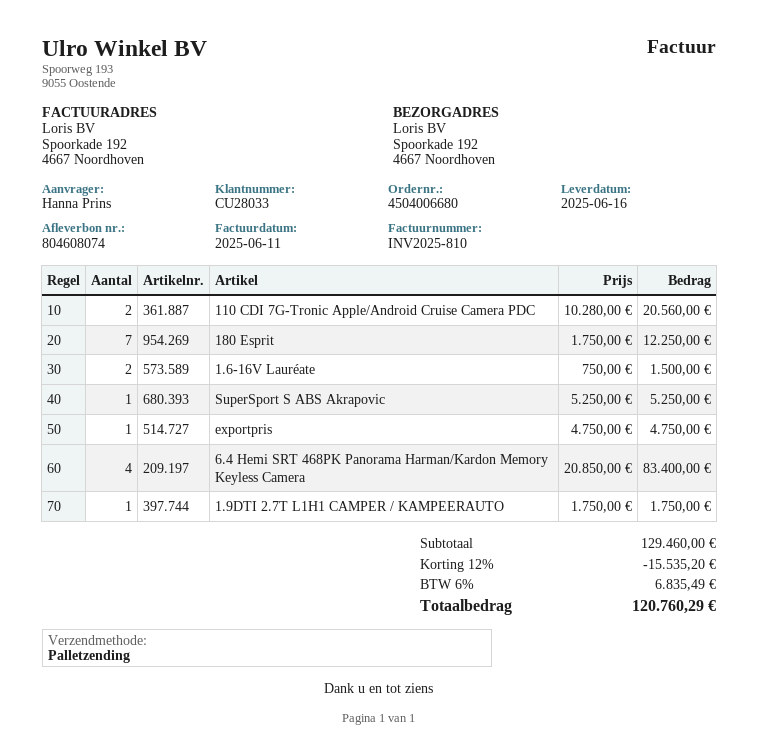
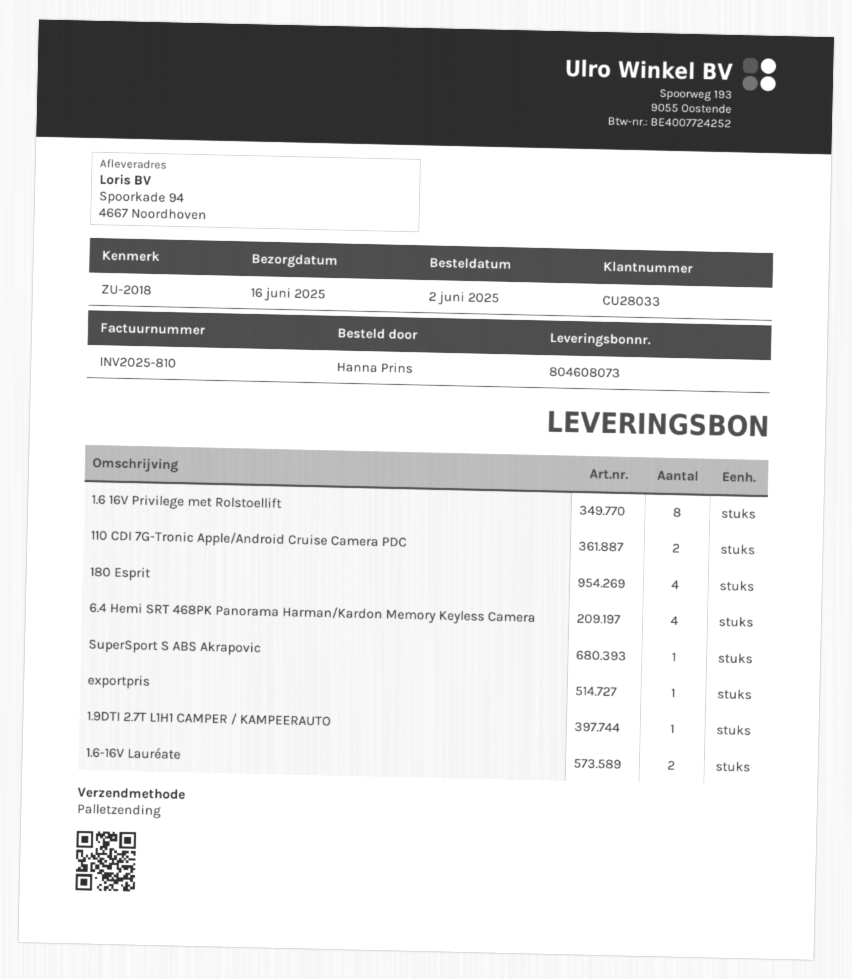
delivery note number: 804608074 -> 804608073
ship to: Spoorkade 192, 4667 Noordhoven -> Spoorkade 94, 4667 Noordhoven
180 Esprit: 7 -> 4
1.6 16V Privilege met Rolstoellift: none -> 8

